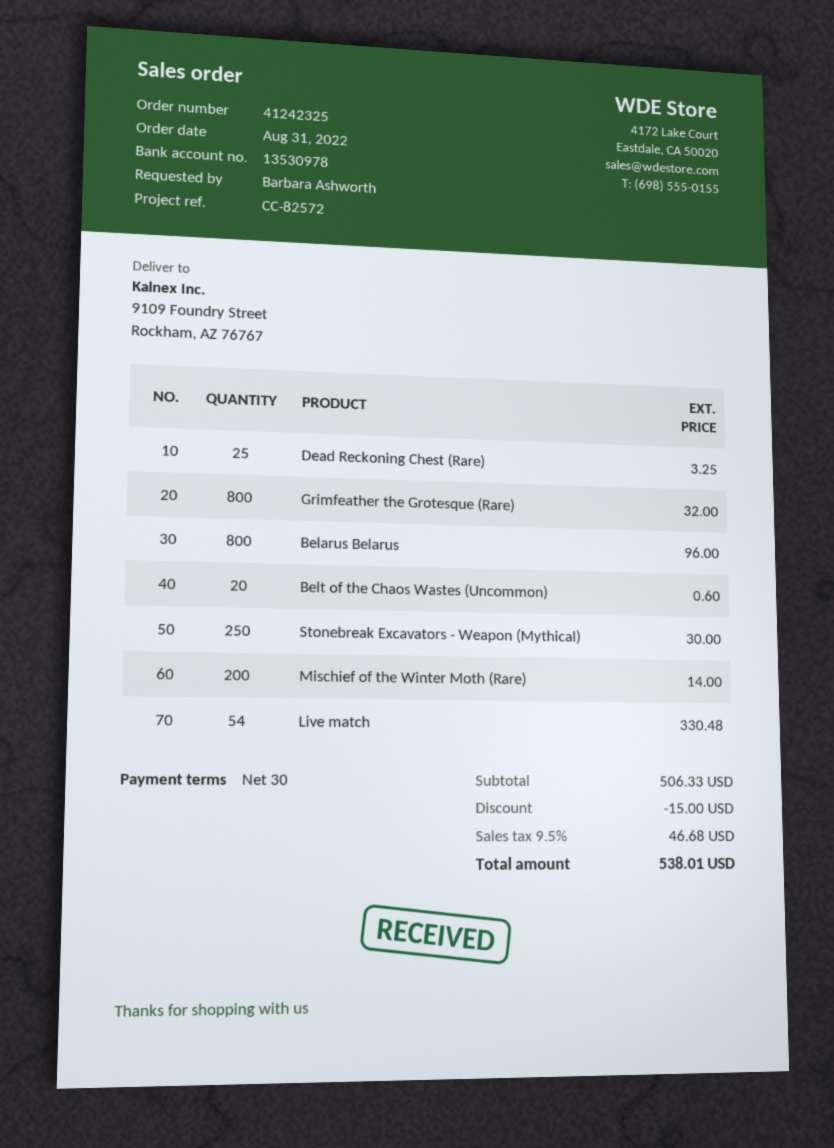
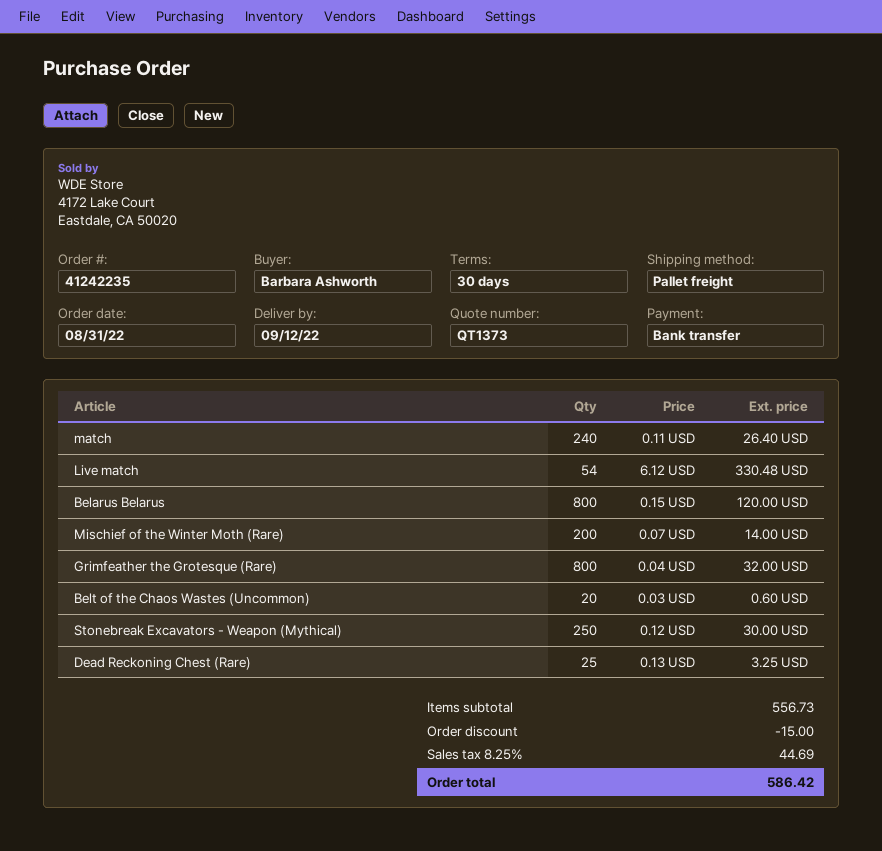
order number: 41242325 -> 41242235
Belarus Belarus: 800 for 96.00 -> 800 for 120.00
match: none -> 240 for 26.40
subtotal: 506.33 -> 556.73
tax: 9.5% = 46.68 -> 8.25% = 44.69
total: 538.01 -> 586.42

